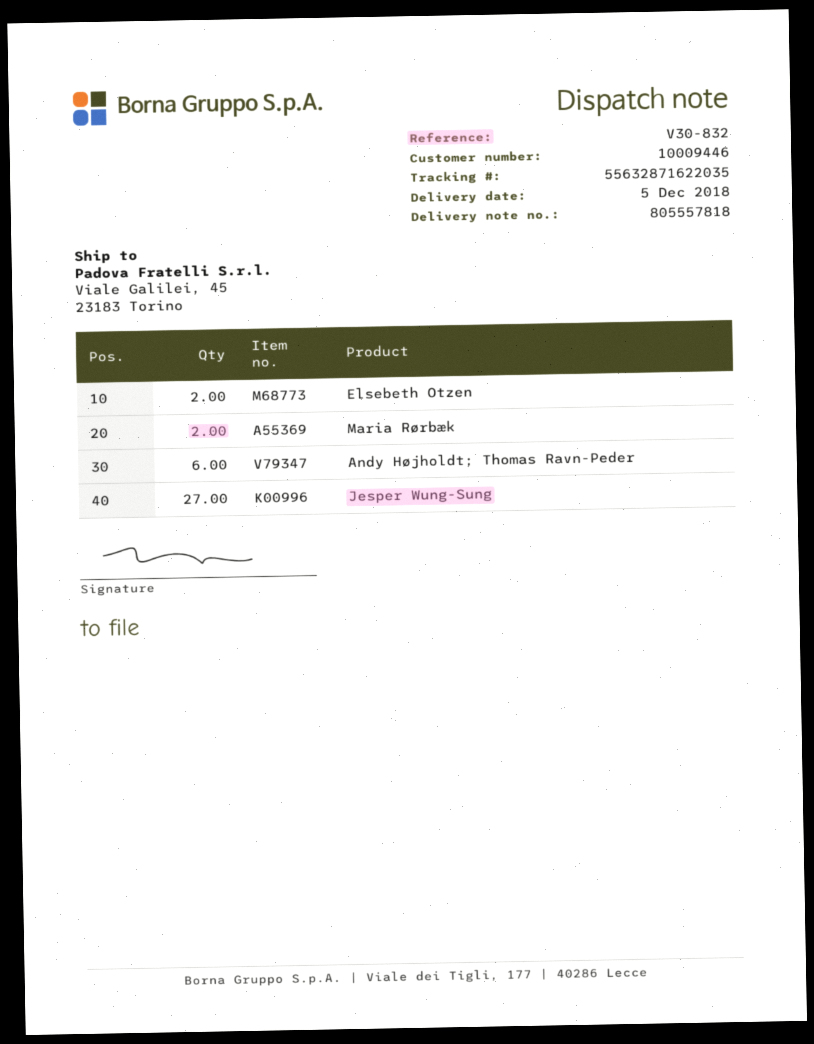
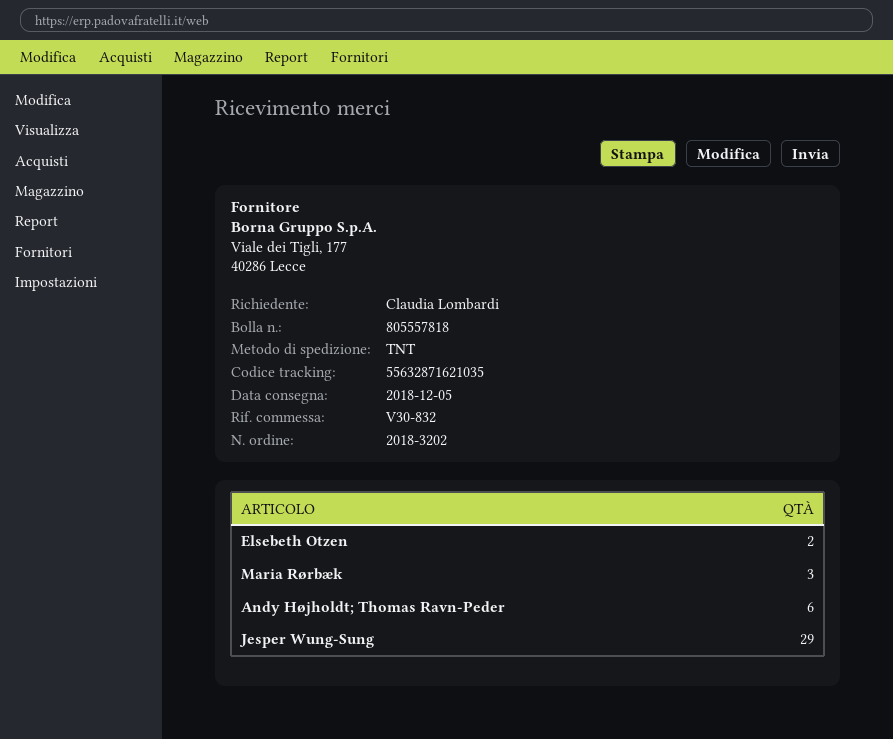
tracking number: 55632871622035 -> 55632871621035
Maria Rørbæk: 2 -> 3
Jesper Wung-Sung: 27 -> 29

